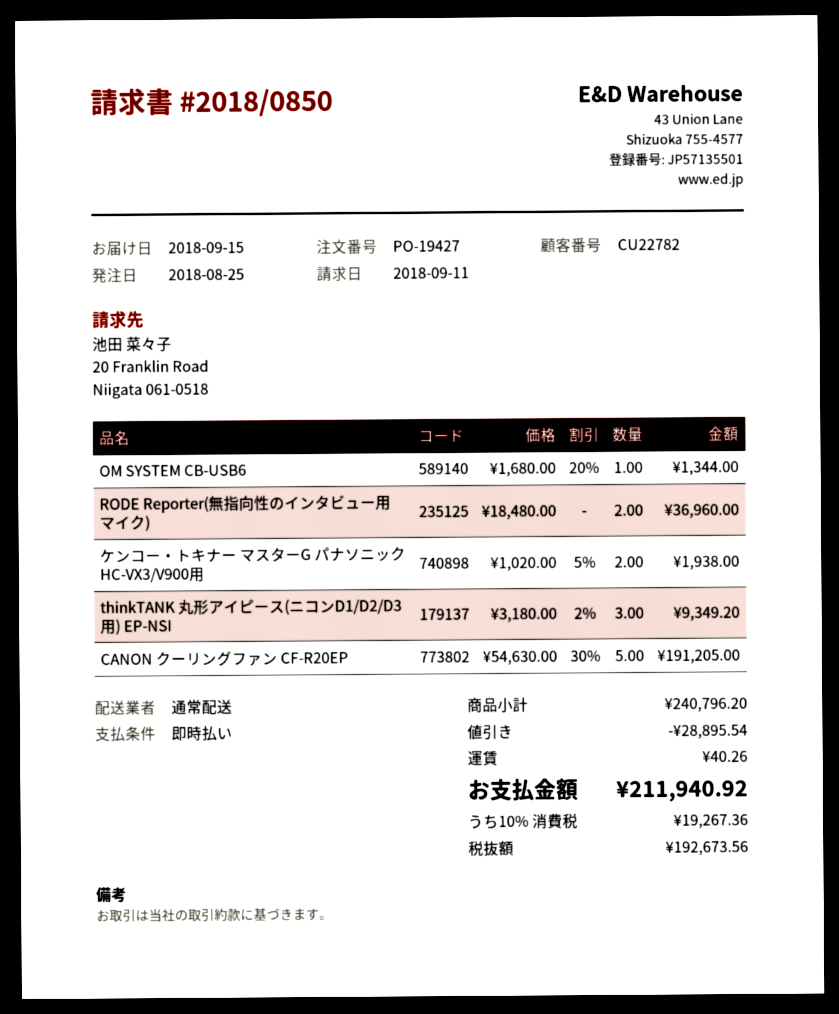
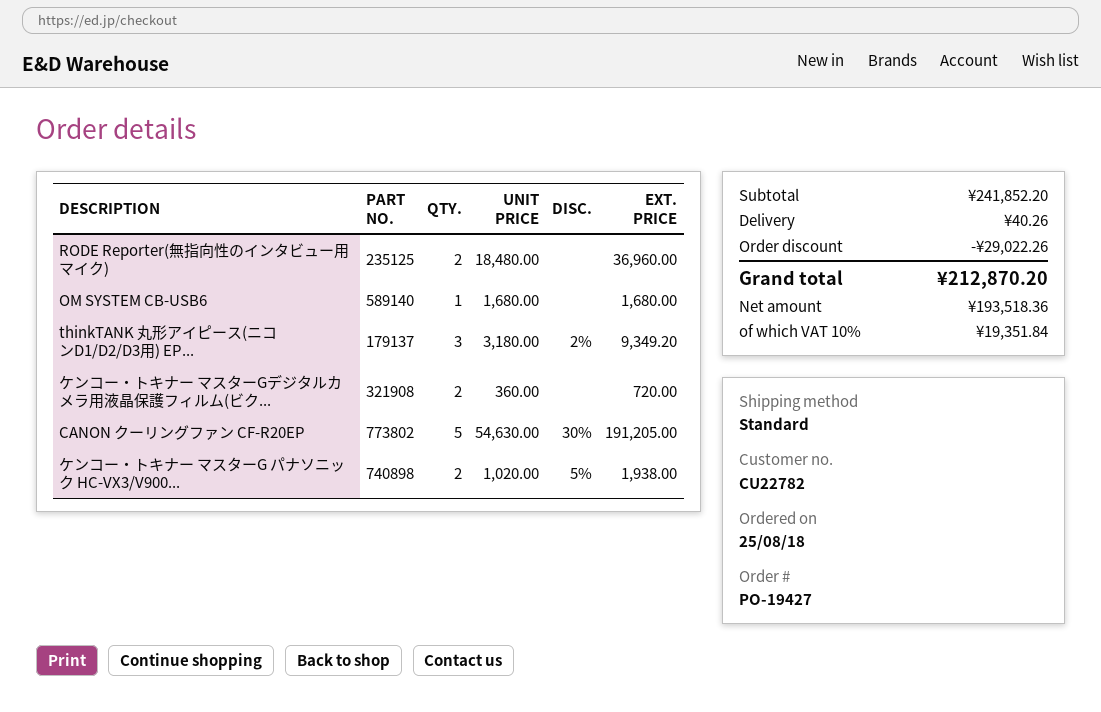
OM SYSTEM CB-USB6: 1 x 1680.00 - 20% = 1344.00 -> 1 x 1680.00 = 1680.00
ケンコー・トキナー マスターGデジタルカメラ用液晶保護フィルム(ビク...: none -> 2 x 360.00 = 720.00
subtotal: 240796.20 -> 241852.20
discount: 28895.54 -> 29022.26
net: 192673.56 -> 193518.36
tax: 10% = 19267.36 -> 10% = 19351.84
total: 211940.92 -> 212870.20

